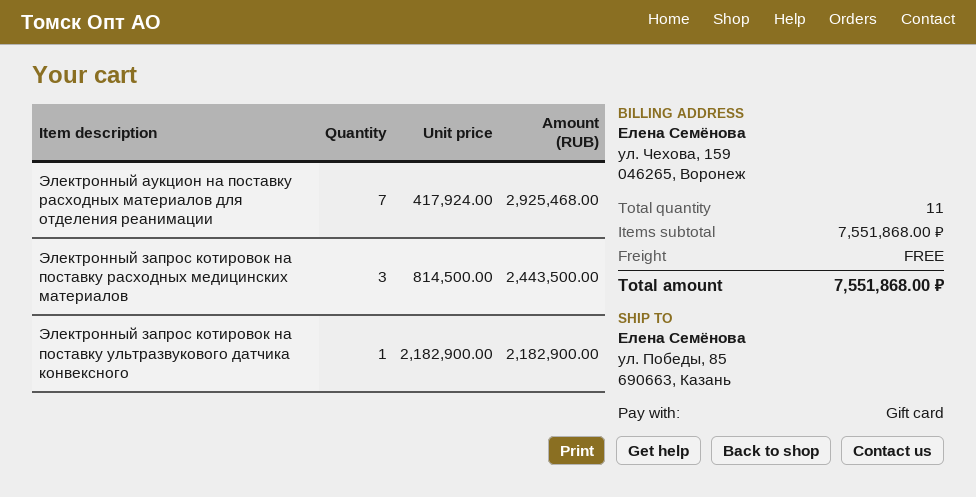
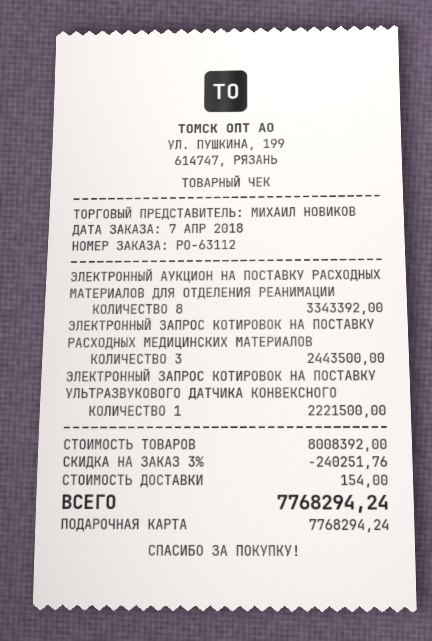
Электронный аукцион на поставку расходных материалов для отделения реанимации: 7 for 2925468.00 -> 8 for 3343392.00
Электронный запрос котировок на поставку ультразвукового датчика конвексного: 1 for 2182900.00 -> 1 for 2221500.00
subtotal: 7551868.00 -> 8008392.00
discount: none -> 3% = 240251.76
shipping: 0.00 -> 154.00
total: 7551868.00 -> 7768294.24

